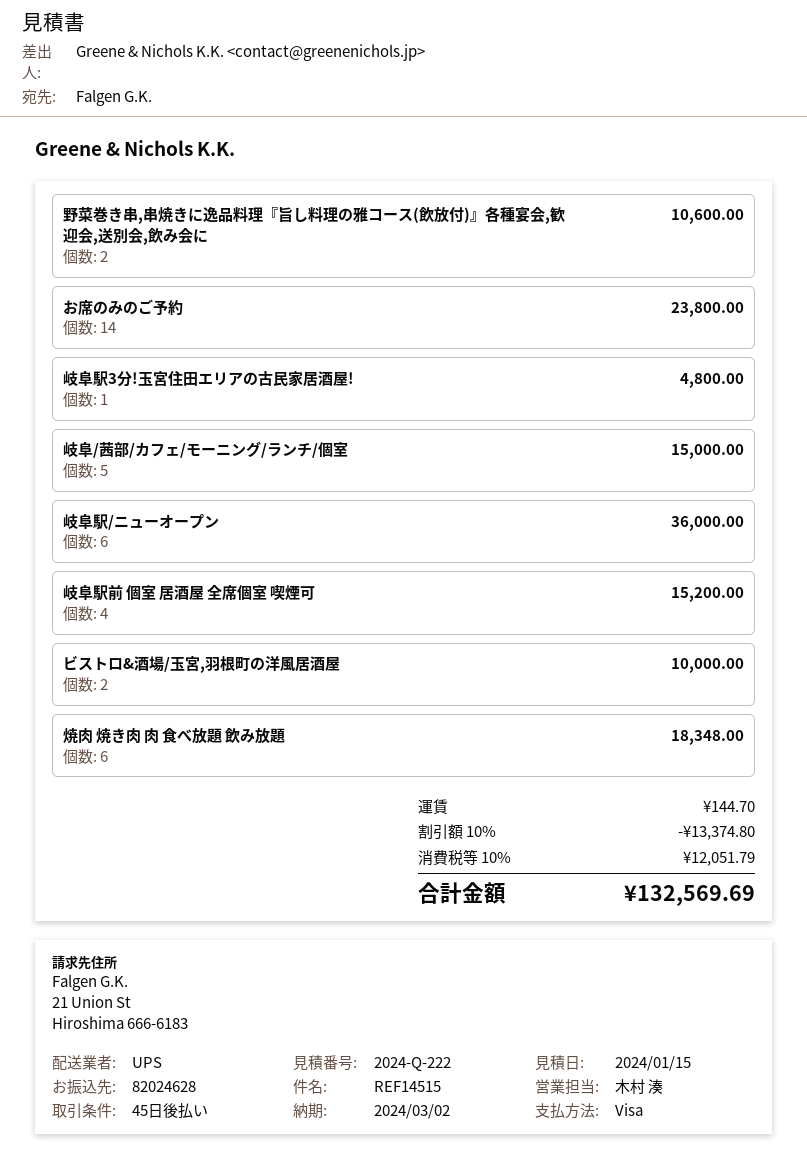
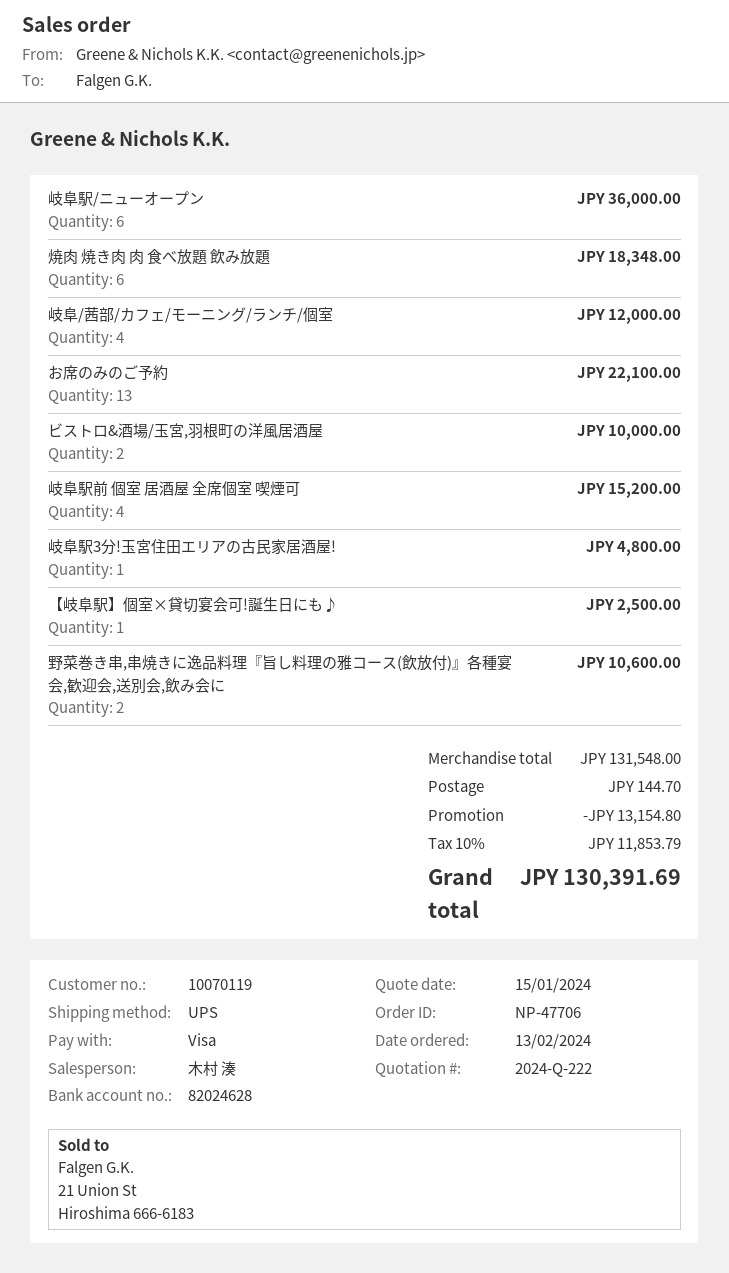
お席のみのご予約: 14 for 23800.00 -> 13 for 22100.00
岐阜/茜部/カフェ/モーニング/ランチ/個室: 5 for 15000.00 -> 4 for 12000.00
【岐阜駅】個室×貸切宴会可!誕生日にも♪: none -> 1 for 2500.00
discount: 13374.80 -> 13154.80
tax: 10% = 12051.79 -> 10% = 11853.79
total: 132569.69 -> 130391.69

